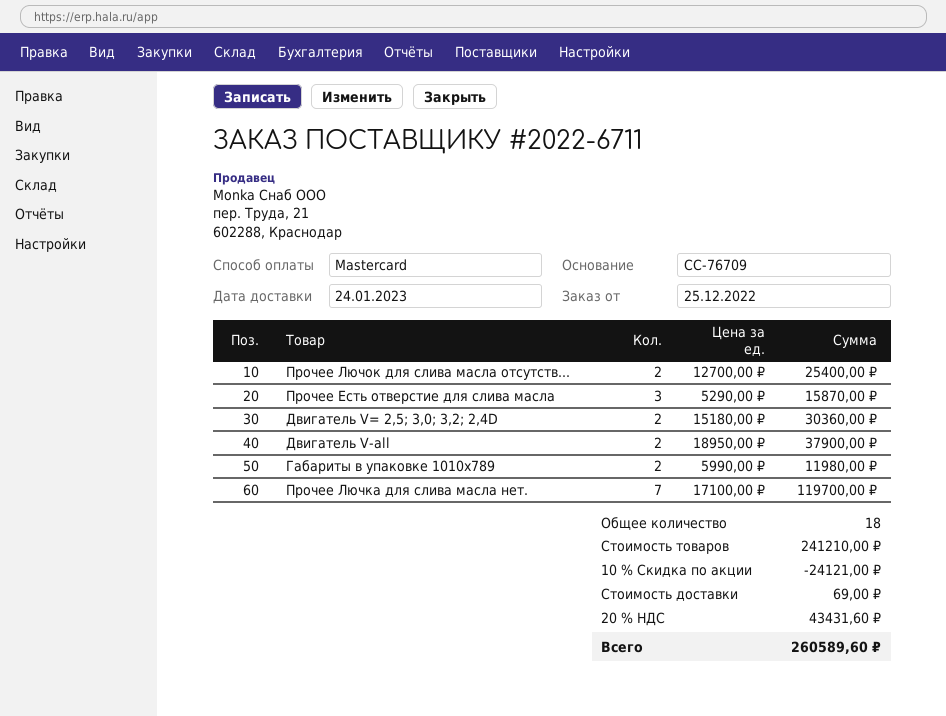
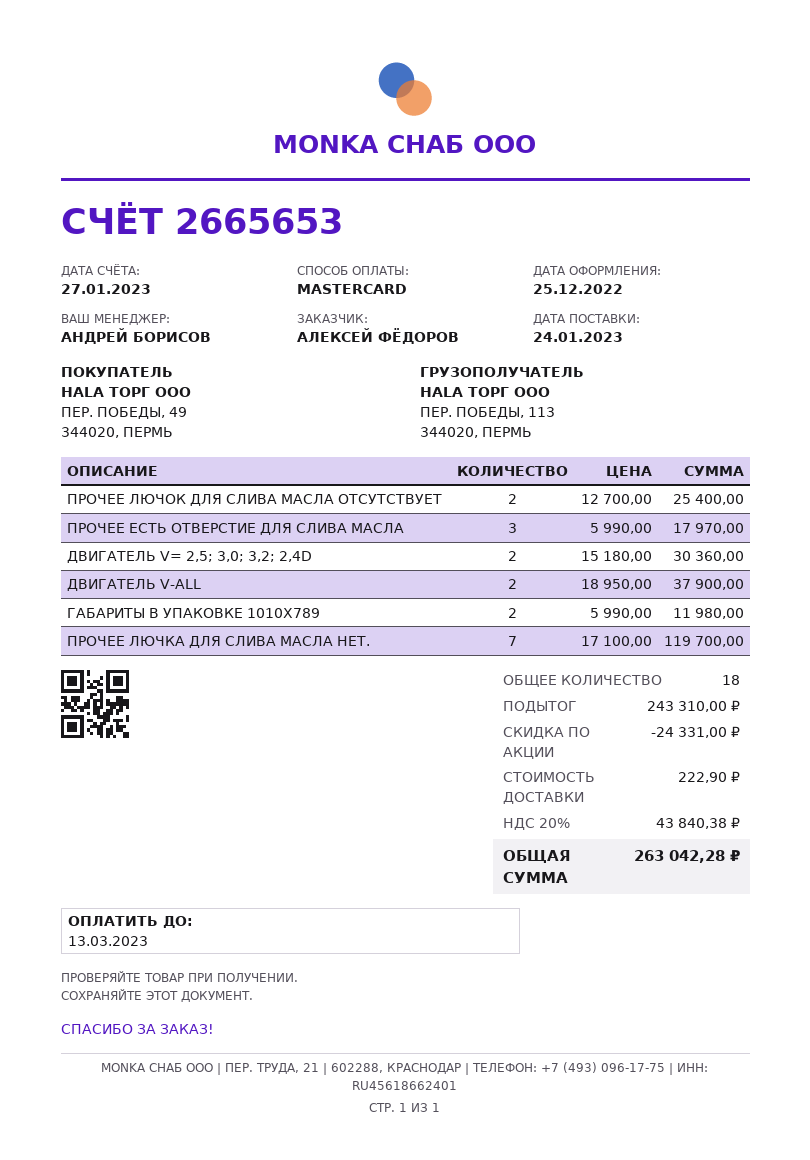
Прочее Есть отверстие для слива масла: 3 x 5290.00 = 15870.00 -> 3 x 5990.00 = 17970.00
subtotal: 241210.00 -> 243310.00
discount: 24121.00 -> 24331.00
shipping: 69.00 -> 222.90
tax: 20% = 43431.60 -> 20% = 43840.38
total: 260589.60 -> 263042.28

